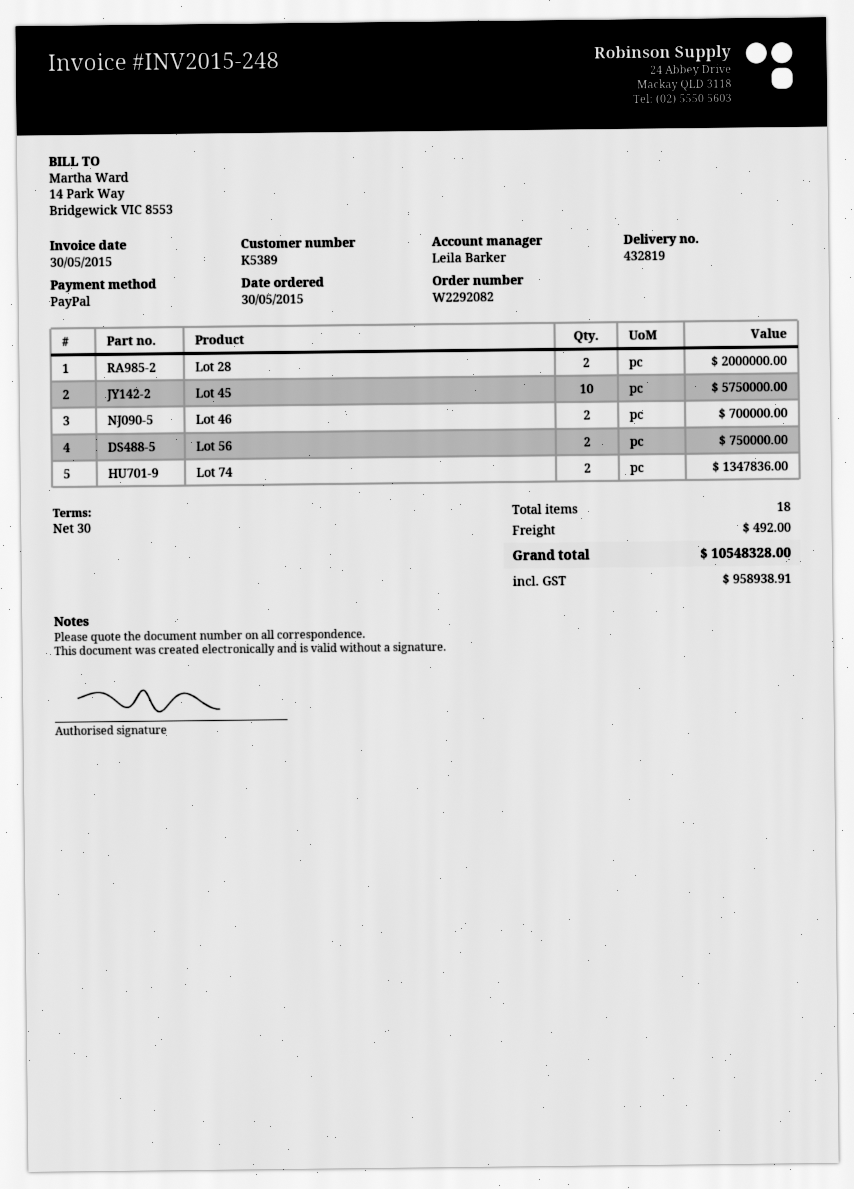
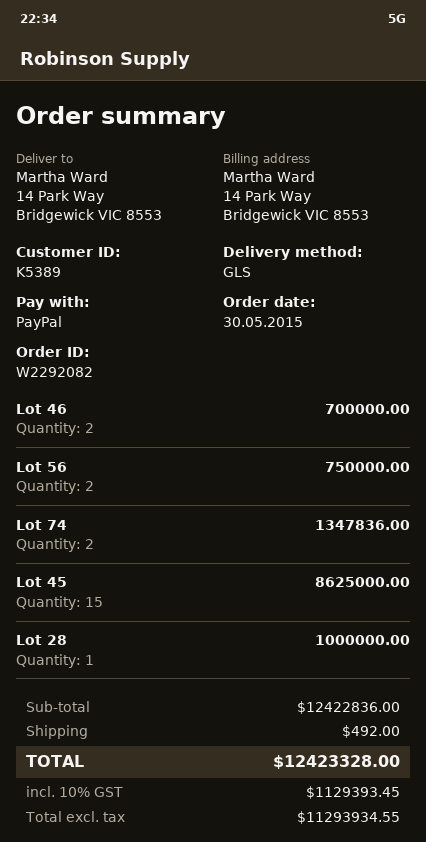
Lot 28: 2 for 2000000.00 -> 1 for 1000000.00
Lot 45: 10 for 5750000.00 -> 15 for 8625000.00
tax: 958938.91 -> 1129393.45
total: 10548328.00 -> 12423328.00

